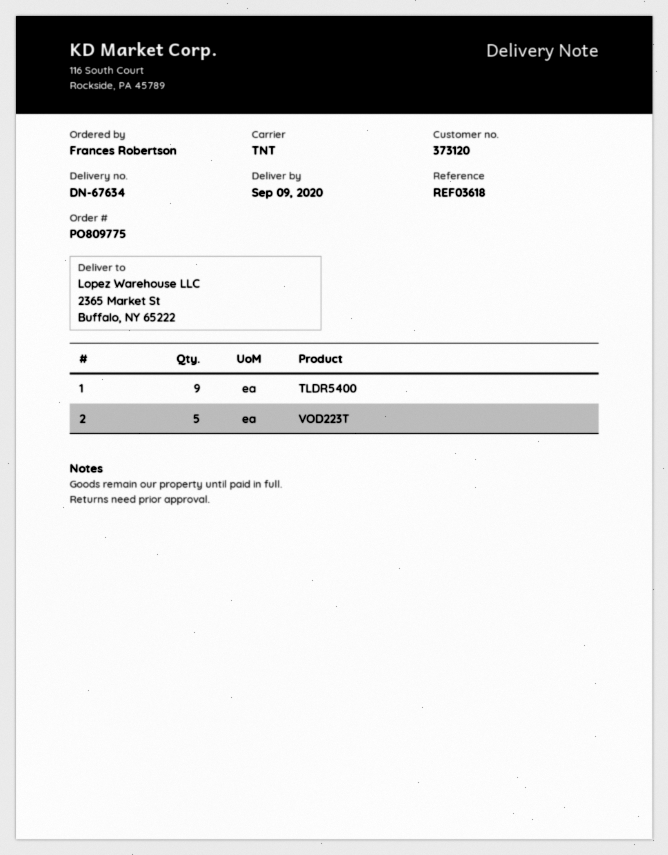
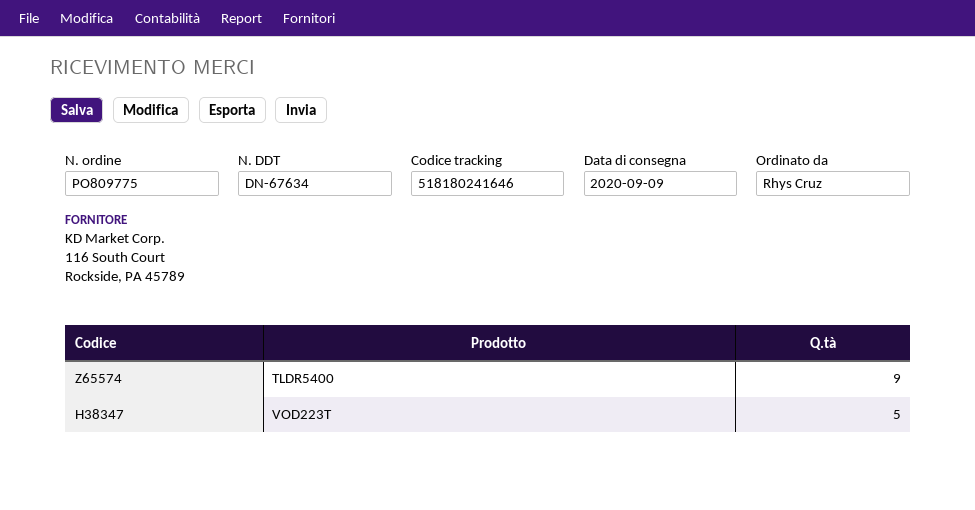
ordered by: Frances Robertson -> Rhys Cruz

